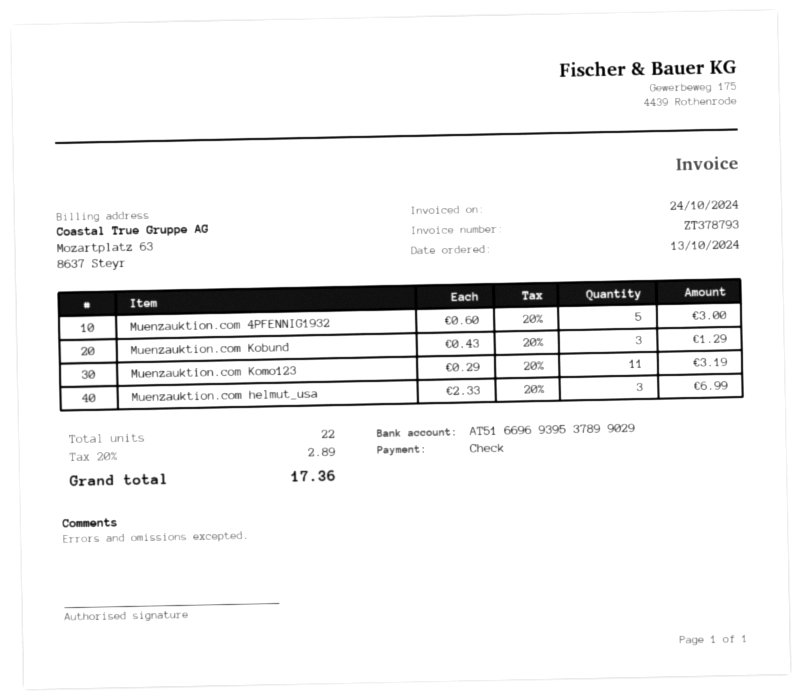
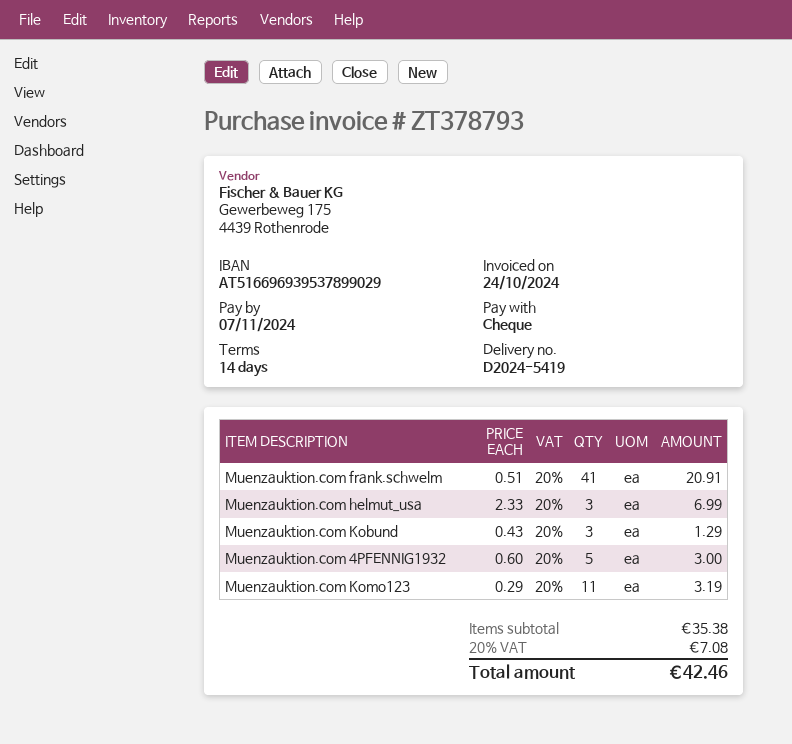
Muenzauktion.com frank.schwelm: none -> 41 x 0.51 = 20.91
tax: 20% = 2.89 -> 20% = 7.08
total: 17.36 -> 42.46

